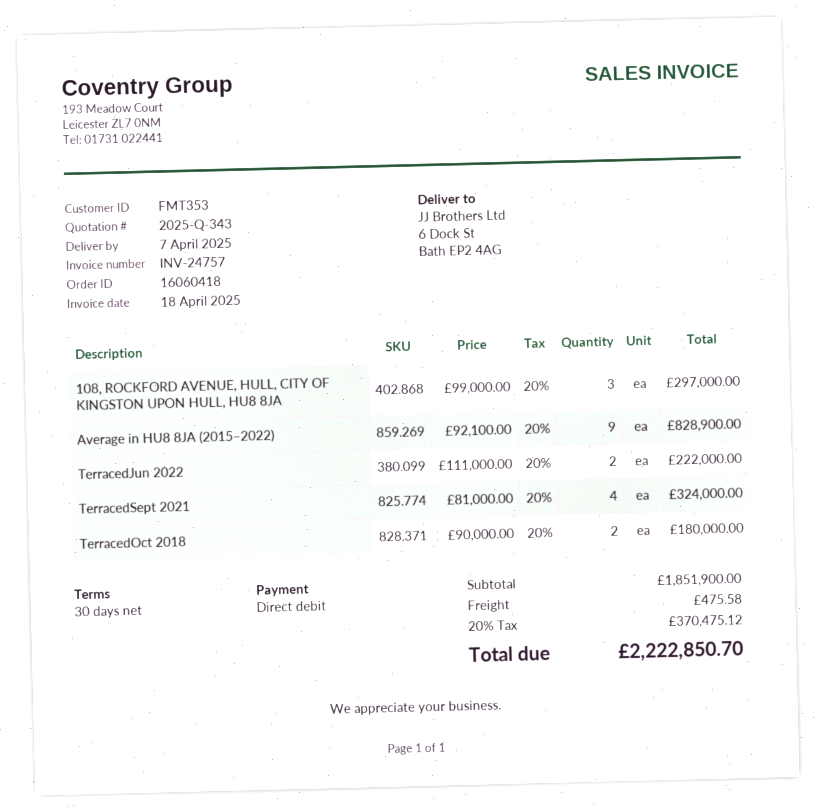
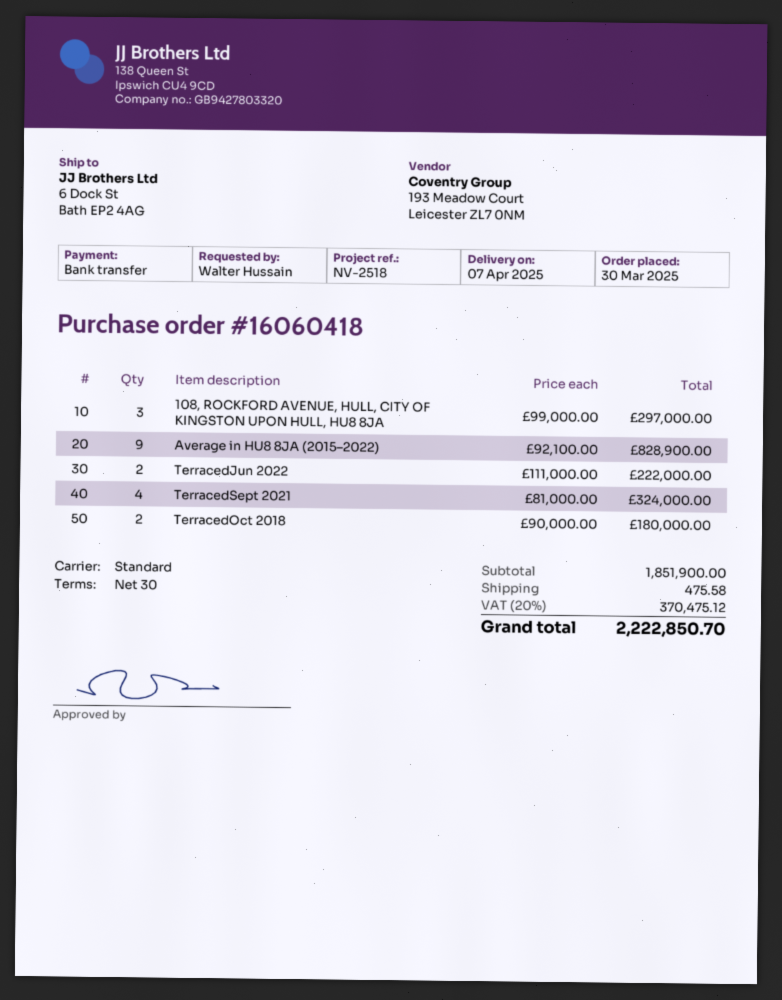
payment method: direct debit -> bank transfer

